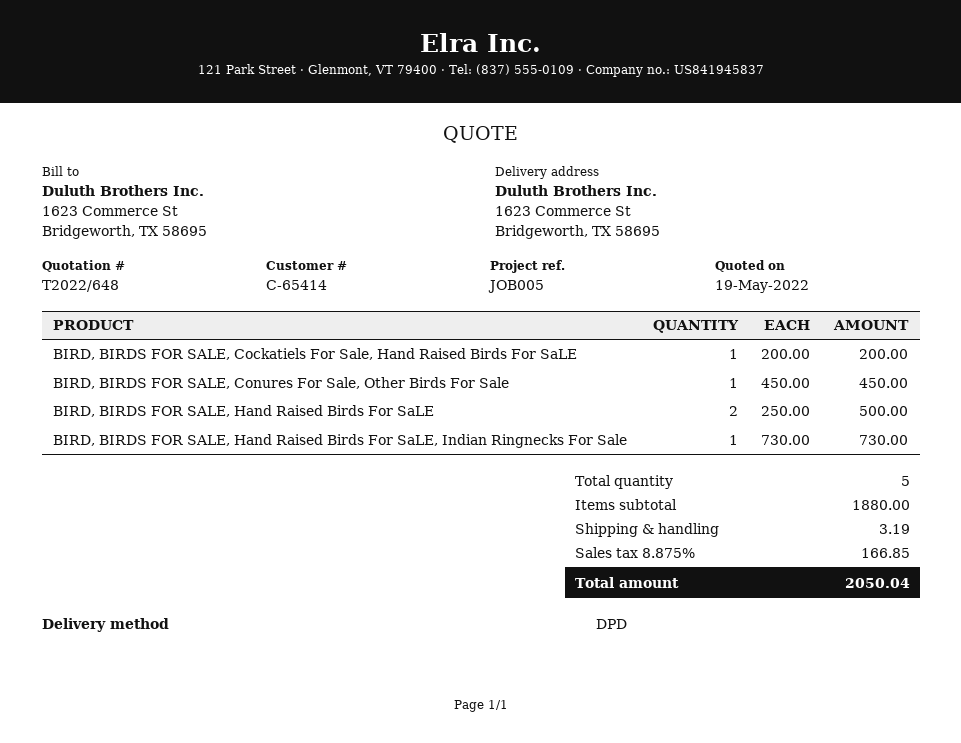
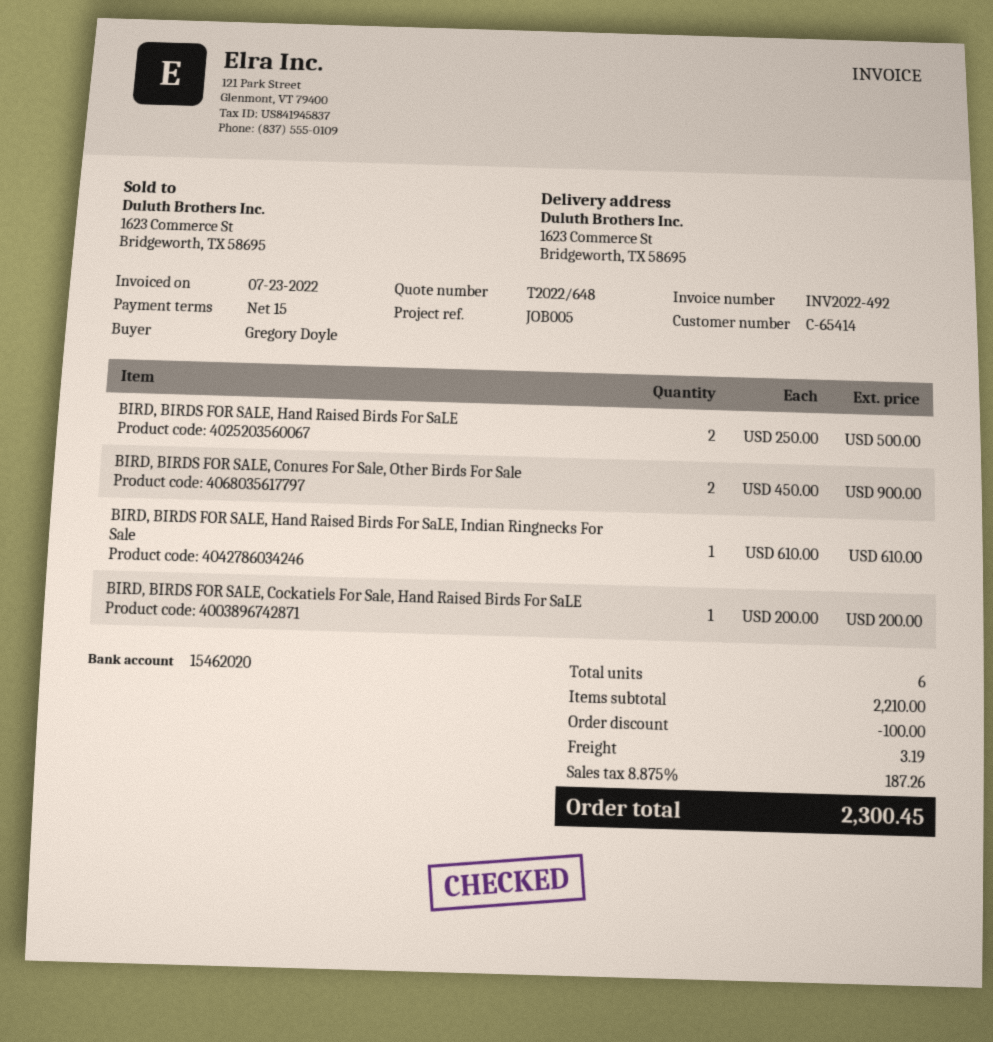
BIRD, BIRDS FOR SALE, Conures For Sale, Other Birds For Sale: 1 x 450.00 = 450.00 -> 2 x 450.00 = 900.00
BIRD, BIRDS FOR SALE, Hand Raised Birds For SaLE, Indian Ringnecks For Sale: 1 x 730.00 = 730.00 -> 1 x 610.00 = 610.00
total quantity: 5 -> 6
subtotal: 1880.00 -> 2210.00
discount: none -> 100.00
tax: 8.875% = 166.85 -> 8.875% = 187.26
total: 2050.04 -> 2300.45

